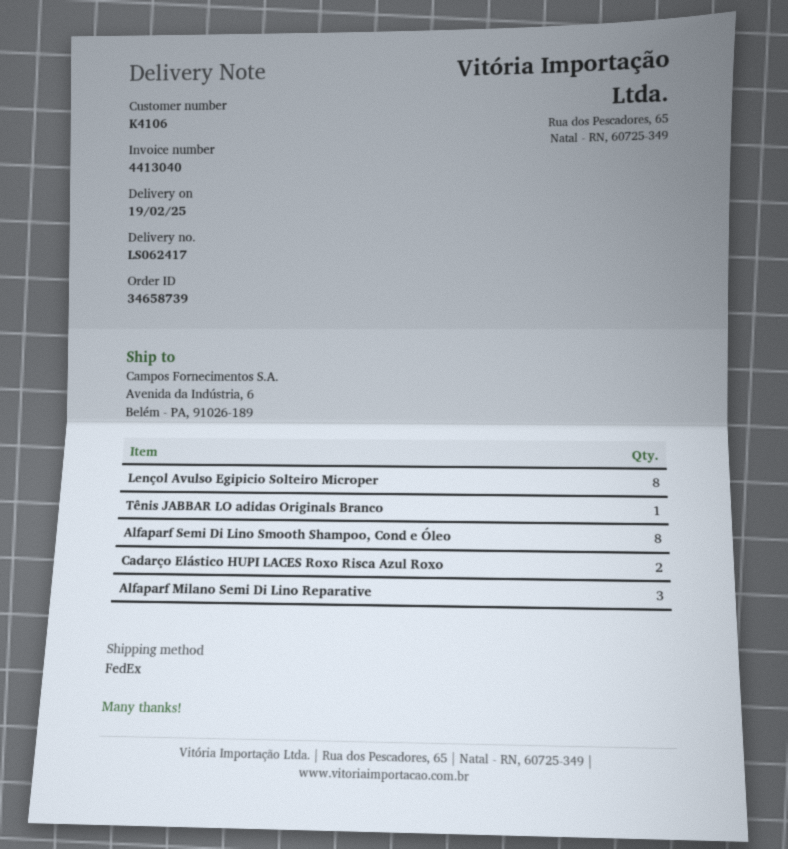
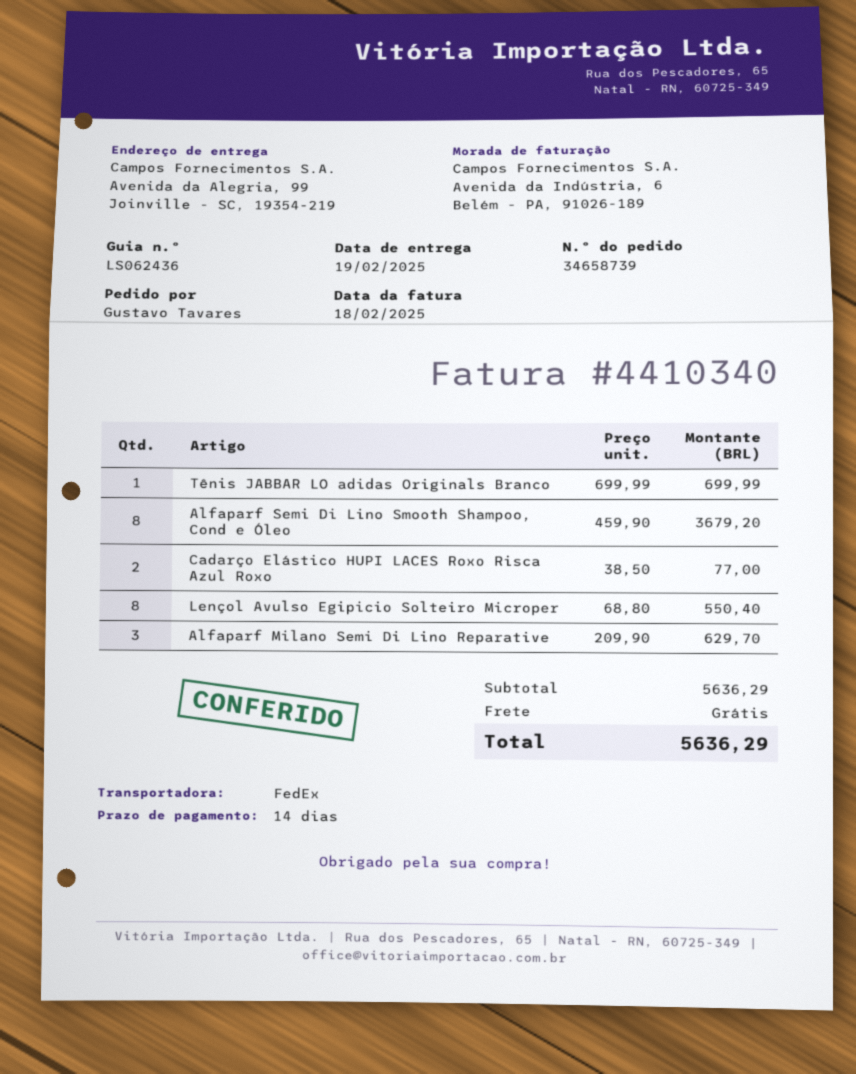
delivery note number: LS062417 -> LS062436
invoice number: 4413040 -> 4410340
ship to: Avenida da Indústria, 6, Belém - PA, 91026-189 -> Avenida da Alegria, 99, Joinville - SC, 19354-219

